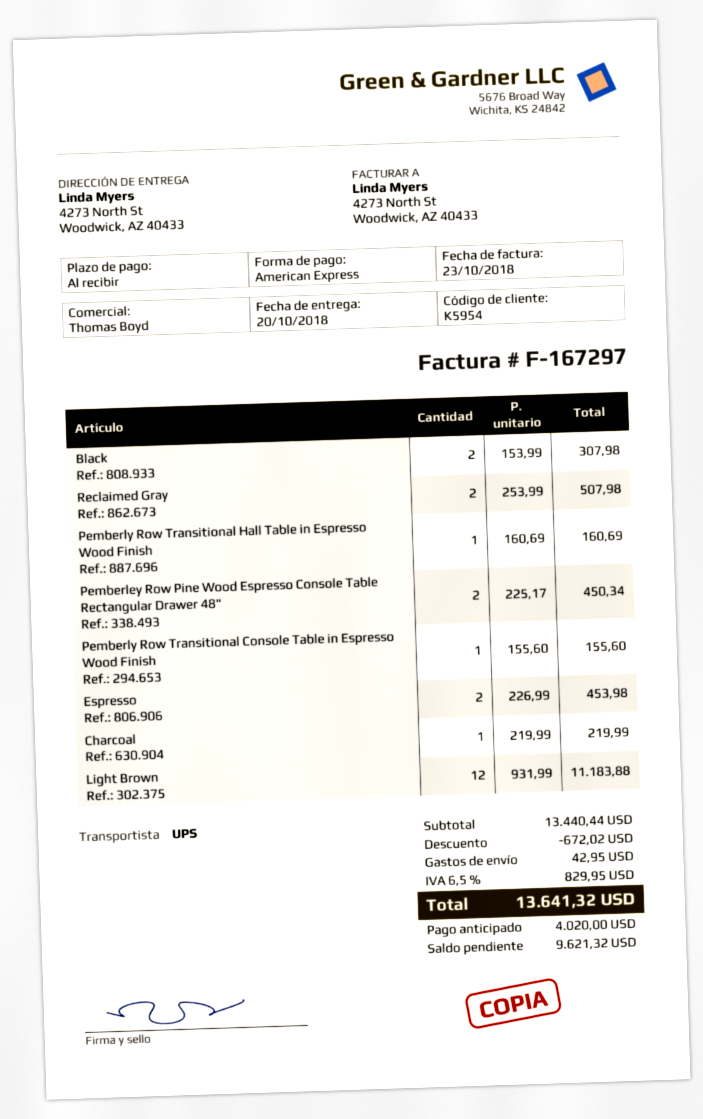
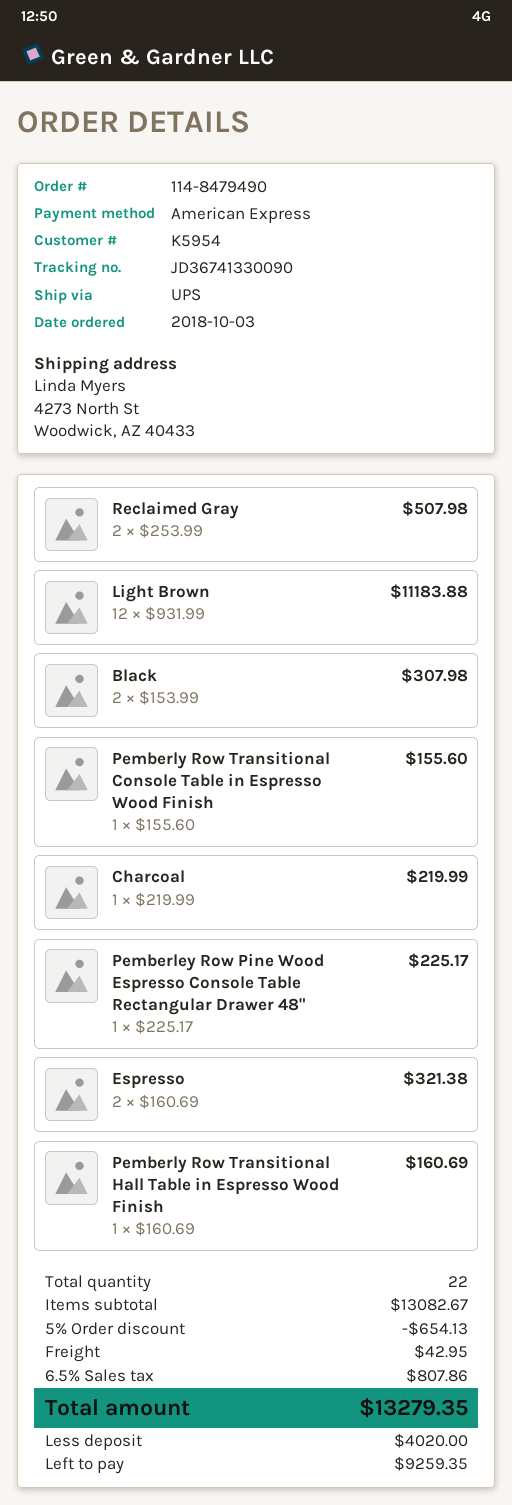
Pemberley Row Pine Wood Espresso Console Table Rectangular Drawer 48": 2 x 225.17 = 450.34 -> 1 x 225.17 = 225.17
Espresso: 2 x 226.99 = 453.98 -> 2 x 160.69 = 321.38
subtotal: 13440.44 -> 13082.67
discount: 672.02 -> 654.13
tax: 6.5% = 829.95 -> 6.5% = 807.86
total: 13641.32 -> 13279.35
balance: 9621.32 -> 9259.35

